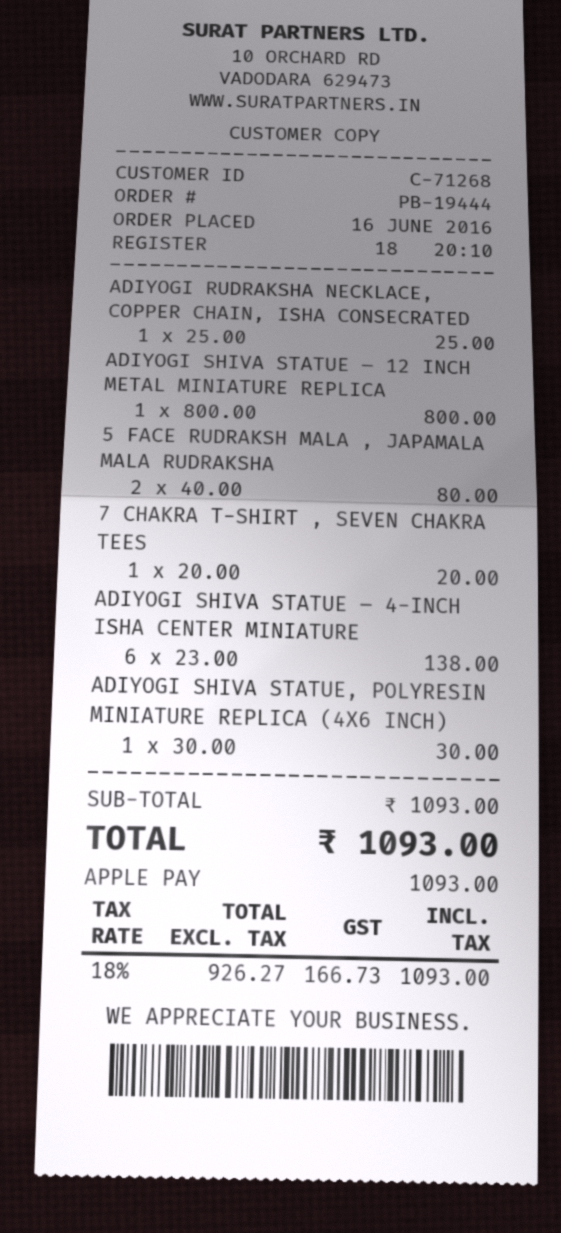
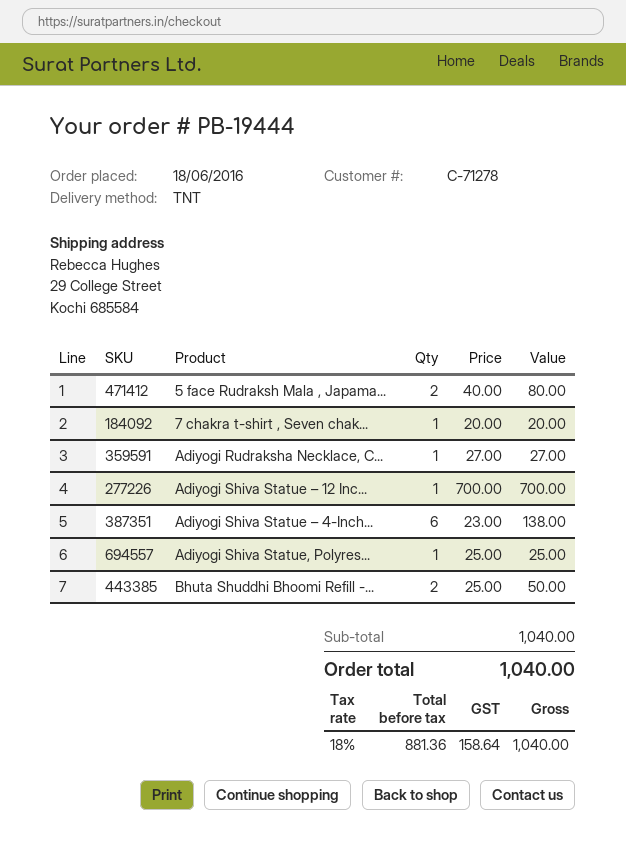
order date: 2016-06-16 -> 2016-06-18
customer number: C-71268 -> C-71278
ADIYOGI RUDRAKSHA NECKLACE, COPPER CHAIN, ISHA CONSECRATED: 1 x 25.00 = 25.00 -> 1 x 27.00 = 27.00
ADIYOGI SHIVA STATUE – 12 INCH METAL MINIATURE REPLICA: 1 x 800.00 = 800.00 -> 1 x 700.00 = 700.00
ADIYOGI SHIVA STATUE, POLYRESIN MINIATURE REPLICA (4X6 INCH): 1 x 30.00 = 30.00 -> 1 x 25.00 = 25.00
Bhuta Shuddhi Bhoomi Refill -...: none -> 2 x 25.00 = 50.00
subtotal: 1093.00 -> 1040.00
net: 926.27 -> 881.36
tax: 18% = 166.73 -> 18% = 158.64
total: 1093.00 -> 1040.00

